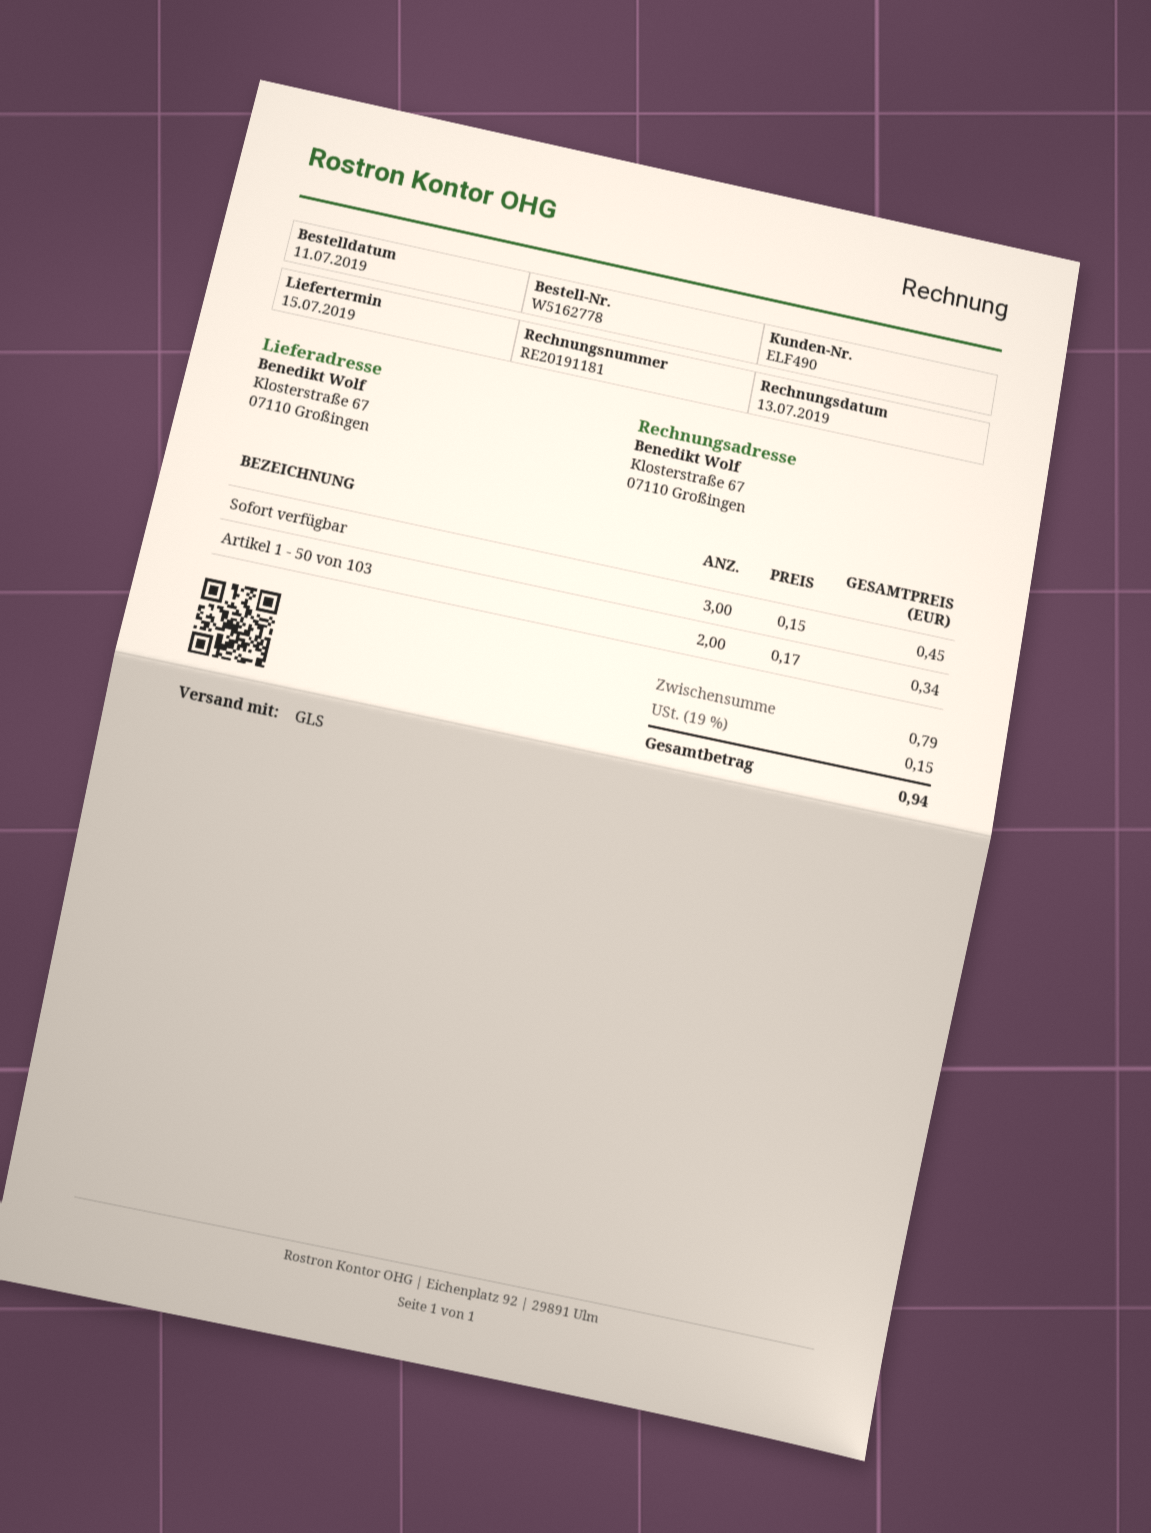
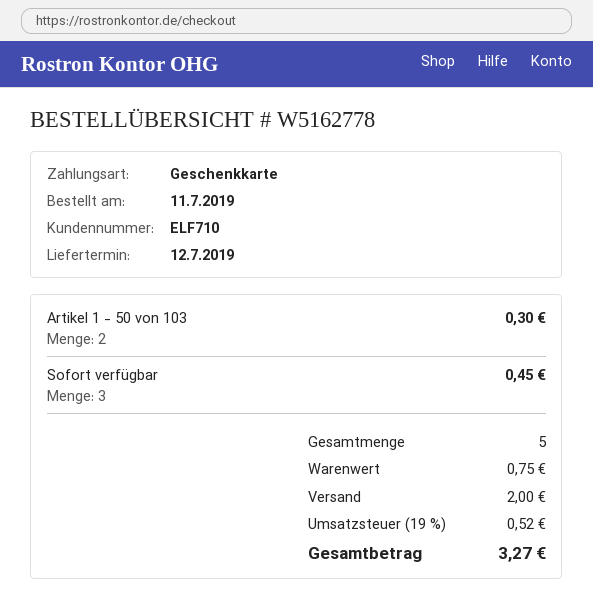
delivery date: 2019-07-15 -> 2019-07-12
customer number: ELF490 -> ELF710
Artikel 1 - 50 von 103: 2 for 0.34 -> 2 for 0.30
subtotal: 0.79 -> 0.75
shipping: none -> 2.00
tax: 19% = 0.15 -> 19% = 0.52
total: 0.94 -> 3.27

